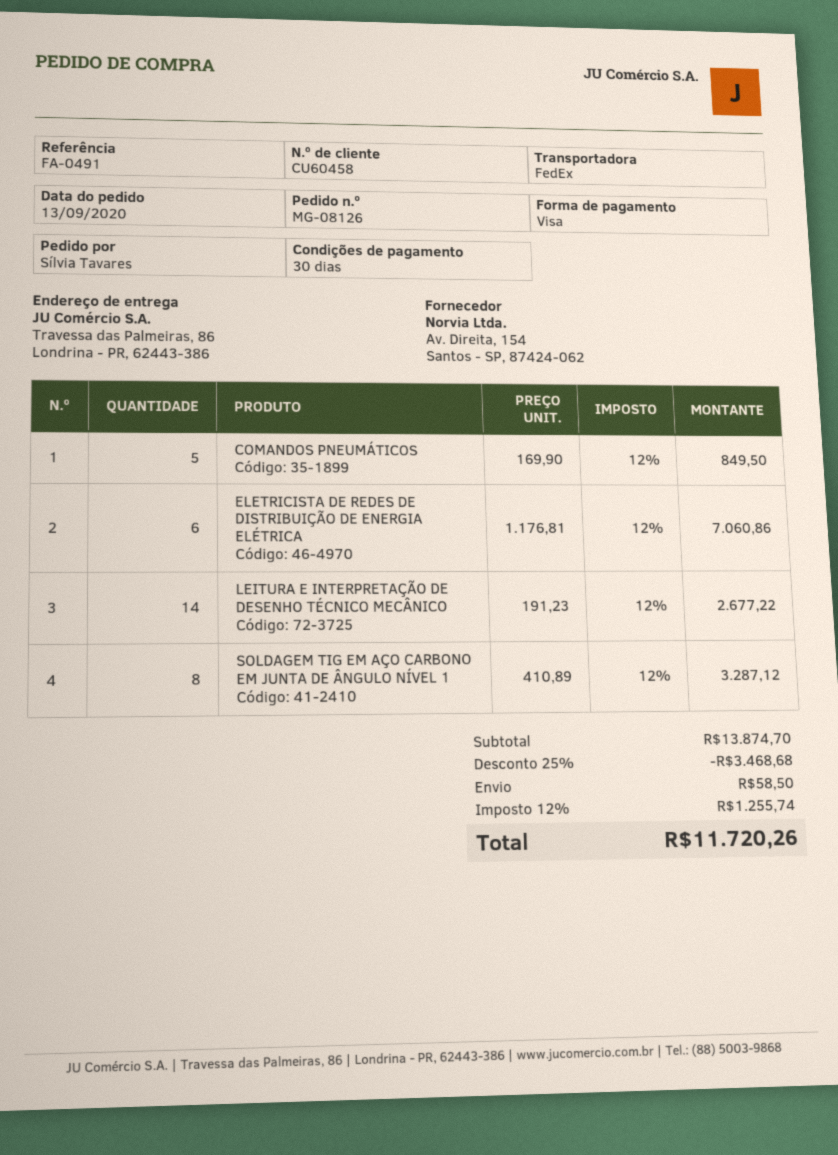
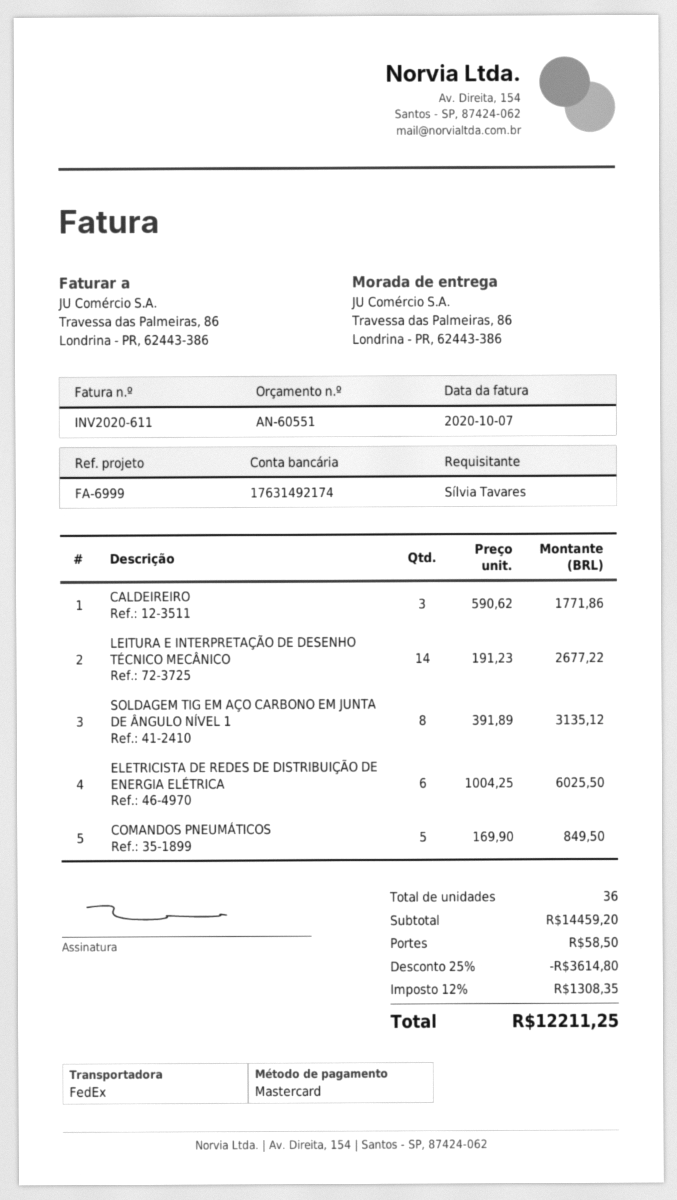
reference: FA-0491 -> FA-6999
payment method: Visa -> Mastercard
ELETRICISTA DE REDES DE DISTRIBUIÇÃO DE ENERGIA ELÉTRICA: 6 x 1176.81 = 7060.86 -> 6 x 1004.25 = 6025.50
SOLDAGEM TIG EM AÇO CARBONO EM JUNTA DE ÂNGULO NÍVEL 1: 8 x 410.89 = 3287.12 -> 8 x 391.89 = 3135.12
CALDEIREIRO: none -> 3 x 590.62 = 1771.86
subtotal: 13874.70 -> 14459.20
discount: 25% = 3468.68 -> 25% = 3614.80
tax: 12% = 1255.74 -> 12% = 1308.35
total: 11720.26 -> 12211.25

